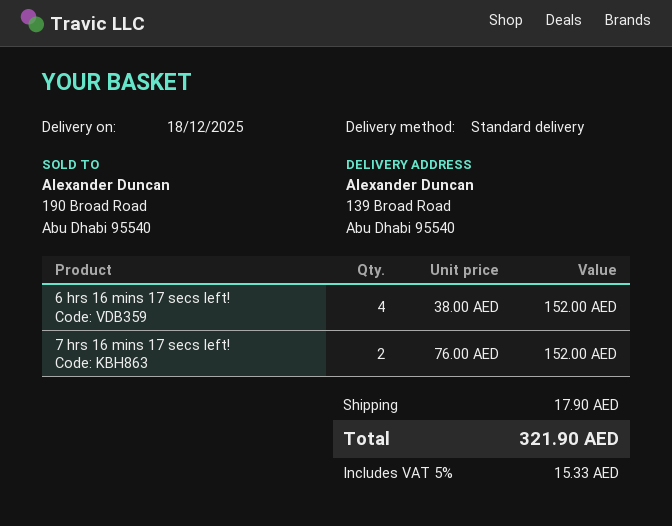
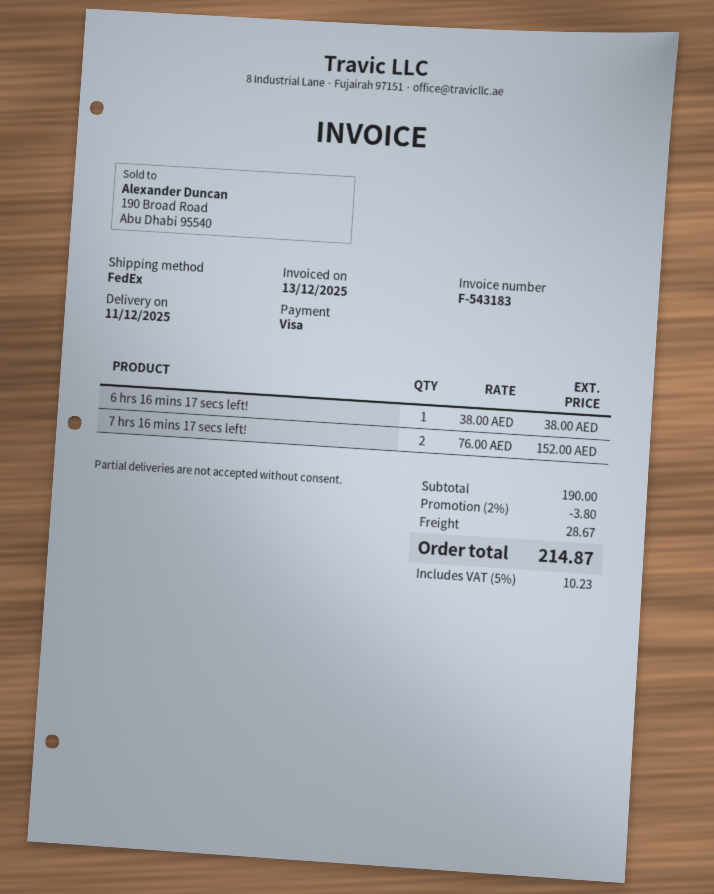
delivery date: 2025-12-18 -> 2025-12-11
shipping method: standard -> FedEx
6 hrs 16 mins 17 secs left!: 4 x 38.00 = 152.00 -> 1 x 38.00 = 38.00
discount: none -> 2% = 3.80
shipping: 17.90 -> 28.67
tax: 5% = 15.33 -> 5% = 10.23
total: 321.90 -> 214.87

